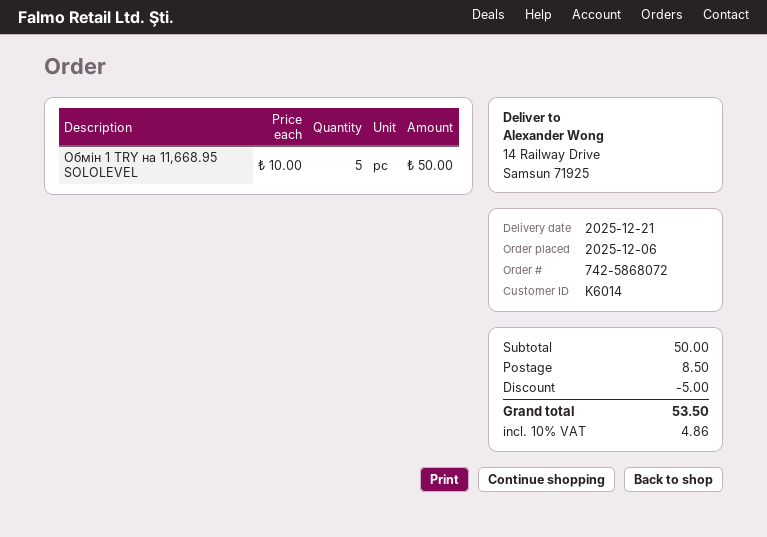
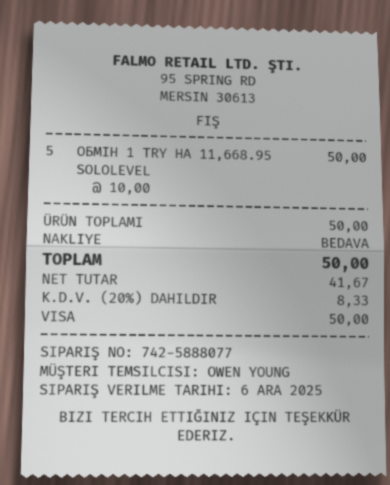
order number: 742-5868072 -> 742-5888077
discount: 5.00 -> none
shipping: 8.50 -> 0.00
tax: 10% = 4.86 -> 20% = 8.33
total: 53.50 -> 50.00

